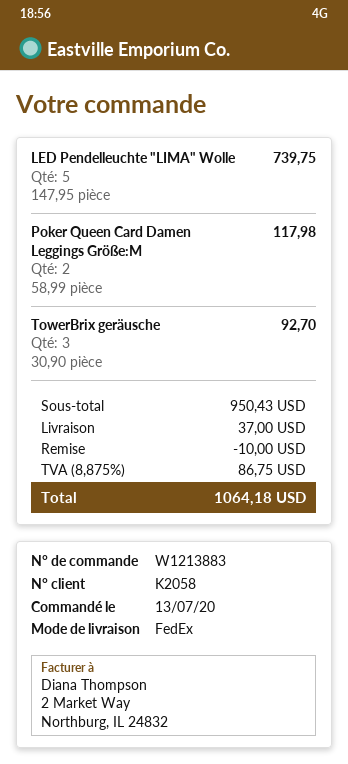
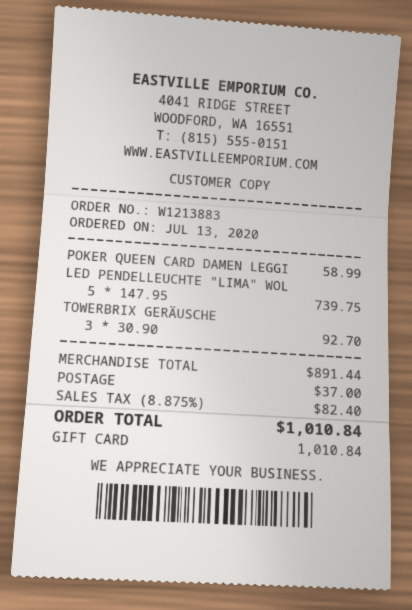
Poker Queen Card Damen Leggings Größe:M: 2 x 58.99 = 117.98 -> 1 x 58.99 = 58.99
subtotal: 950.43 -> 891.44
discount: 10.00 -> none
tax: 8.875% = 86.75 -> 8.875% = 82.40
total: 1064.18 -> 1010.84

